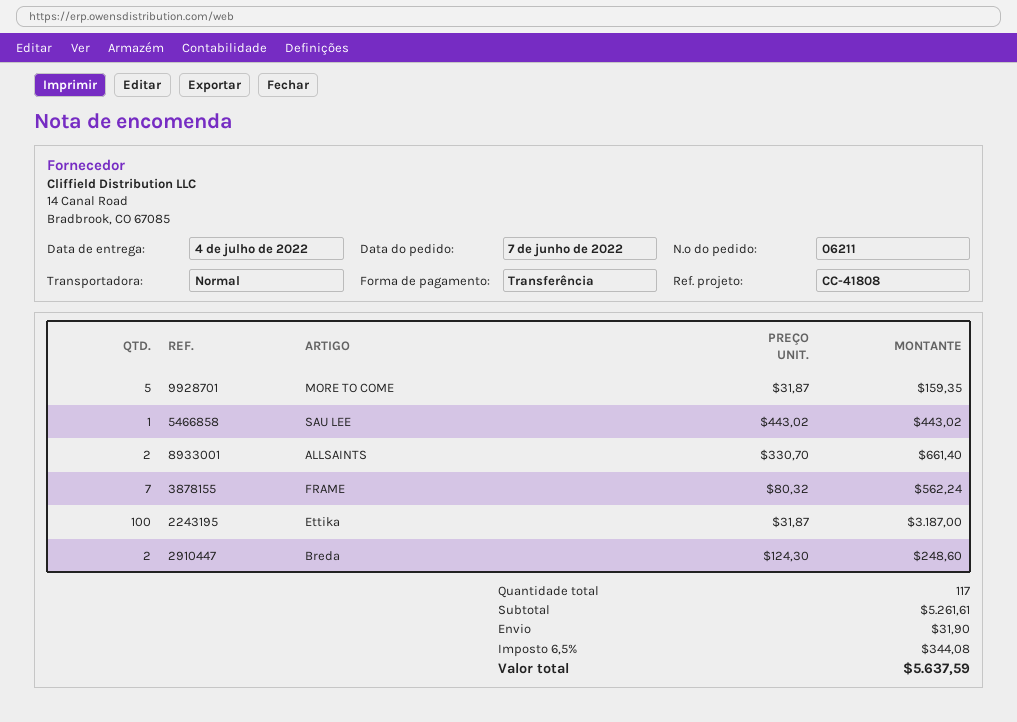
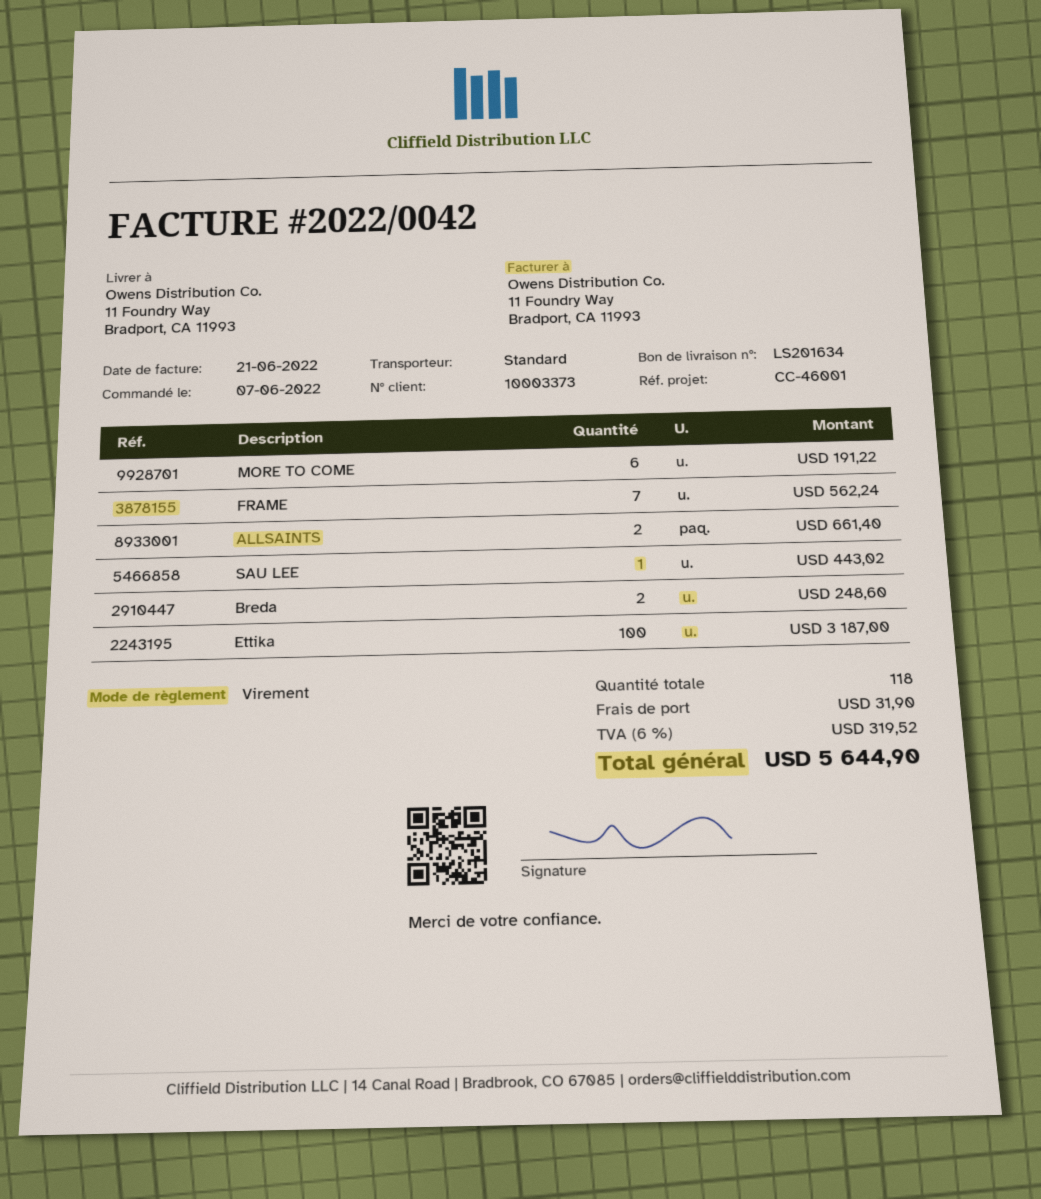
reference: CC-41808 -> CC-46001
MORE TO COME: 5 for 159.35 -> 6 for 191.22
total quantity: 117 -> 118
tax: 6.5% = 344.08 -> 6% = 319.52
total: 5637.59 -> 5644.90

